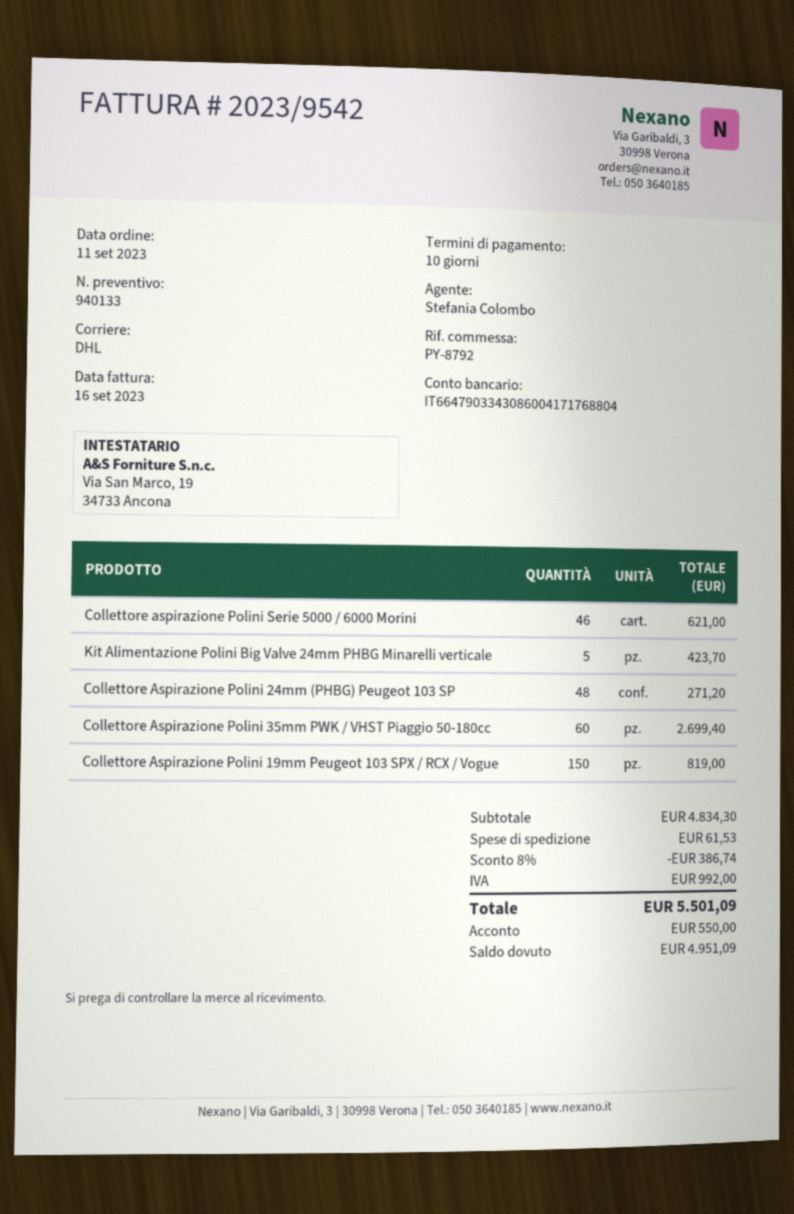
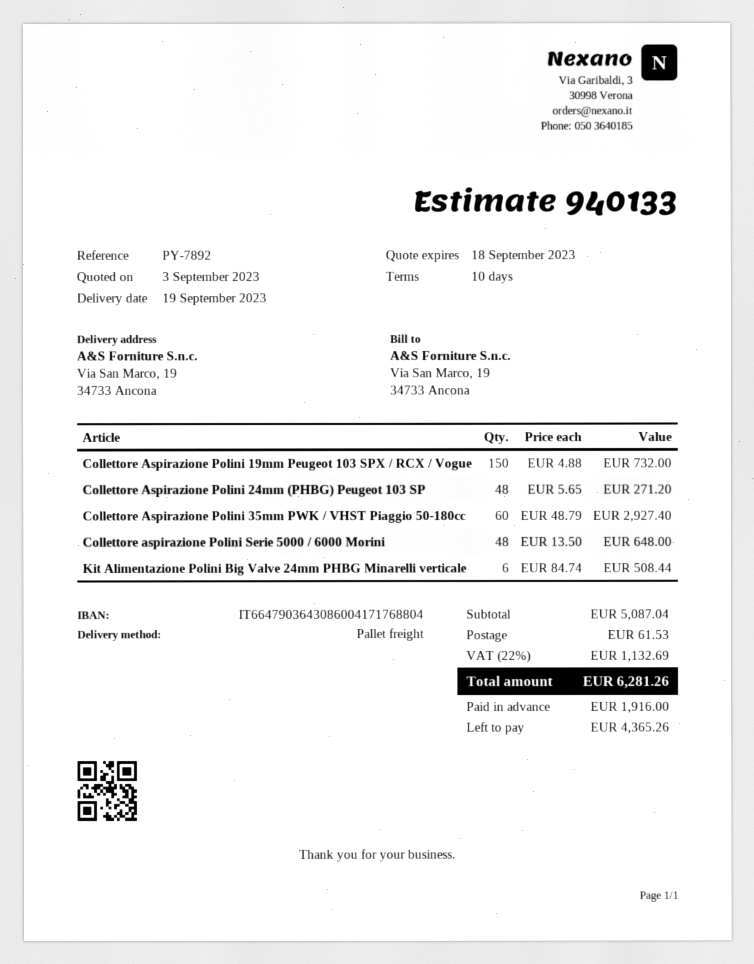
reference: PY-8792 -> PY-7892
bank account: IT6647903343086004171768804 -> IT6647903643086004171768804
shipping method: DHL -> pallet freight
Collettore aspirazione Polini Serie 5000 / 6000 Morini: 46 for 621.00 -> 48 for 648.00
Kit Alimentazione Polini Big Valve 24mm PHBG Minarelli verticale: 5 for 423.70 -> 6 for 508.44
Collettore Aspirazione Polini 35mm PWK / VHST Piaggio 50-180cc: 60 for 2699.40 -> 60 for 2927.40
Collettore Aspirazione Polini 19mm Peugeot 103 SPX / RCX / Vogue: 150 for 819.00 -> 150 for 732.00
subtotal: 4834.30 -> 5087.04
discount: 8% = 386.74 -> none
tax: 992.00 -> 1132.69
total: 5501.09 -> 6281.26
deposit: 550.00 -> 1916.00
balance: 4951.09 -> 4365.26

